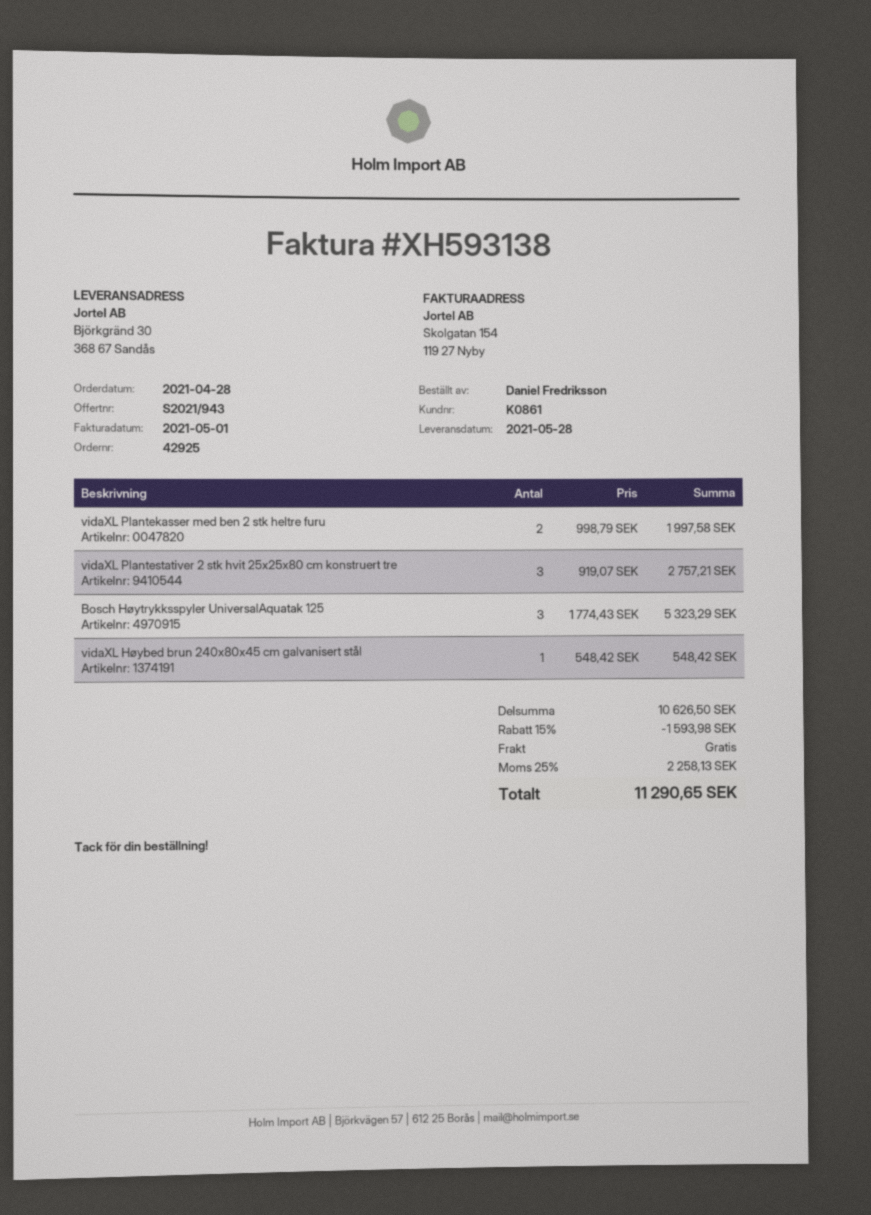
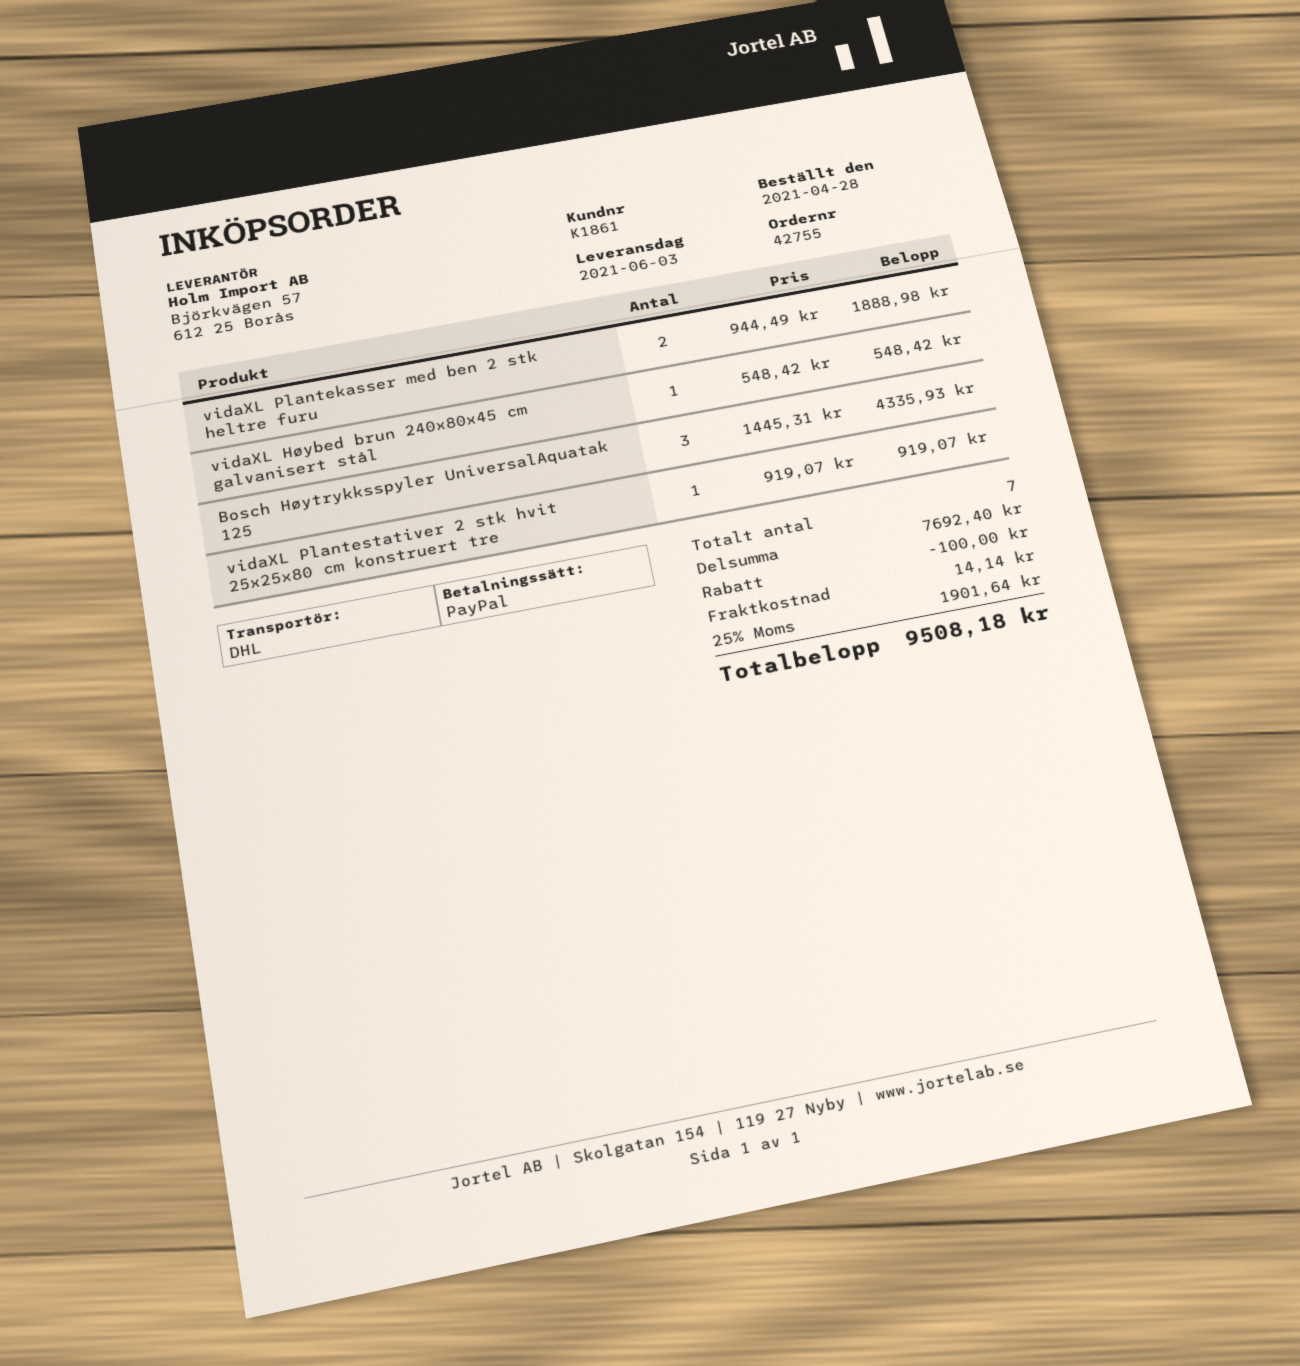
order number: 42925 -> 42755
delivery date: 2021-05-28 -> 2021-06-03
customer number: K0861 -> K1861
vidaXL Plantekasser med ben 2 stk heltre furu: 2 x 998.79 = 1997.58 -> 2 x 944.49 = 1888.98
vidaXL Plantestativer 2 stk hvit 25x25x80 cm konstruert tre: 3 x 919.07 = 2757.21 -> 1 x 919.07 = 919.07
Bosch Høytrykksspyler UniversalAquatak 125: 3 x 1774.43 = 5323.29 -> 3 x 1445.31 = 4335.93
subtotal: 10626.50 -> 7692.40
discount: 1593.98 -> 100.00
shipping: 0.00 -> 14.14
tax: 25% = 2258.13 -> 25% = 1901.64
total: 11290.65 -> 9508.18

